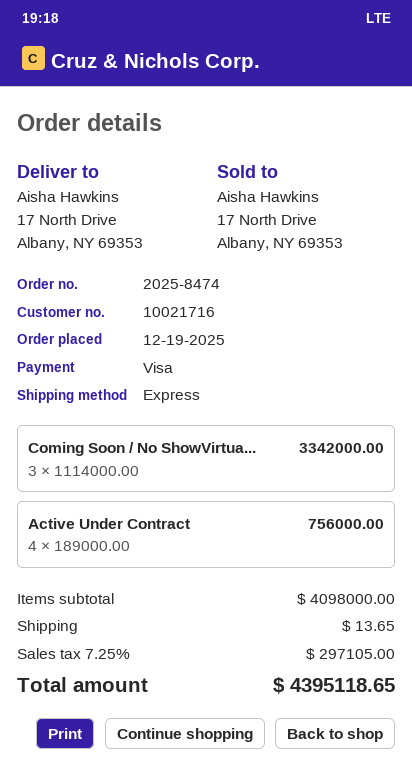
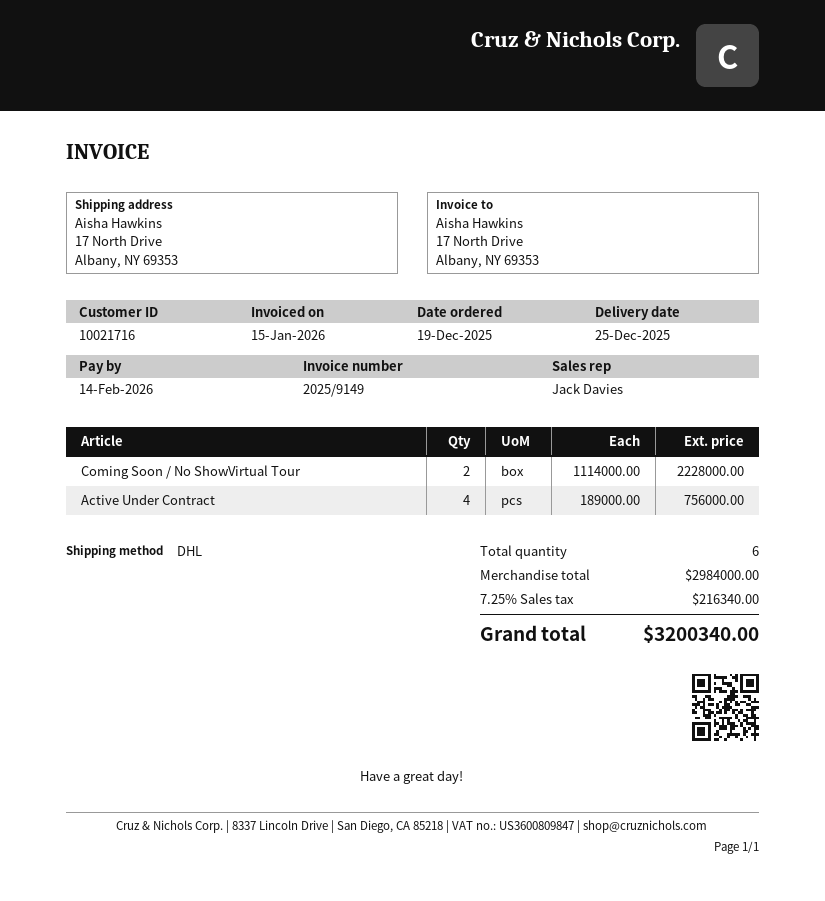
shipping method: express -> DHL
Coming Soon / No ShowVirtua...: 3 x 1114000.00 = 3342000.00 -> 2 x 1114000.00 = 2228000.00
subtotal: 4098000.00 -> 2984000.00
shipping: 13.65 -> none
tax: 7.25% = 297105.00 -> 7.25% = 216340.00
total: 4395118.65 -> 3200340.00

